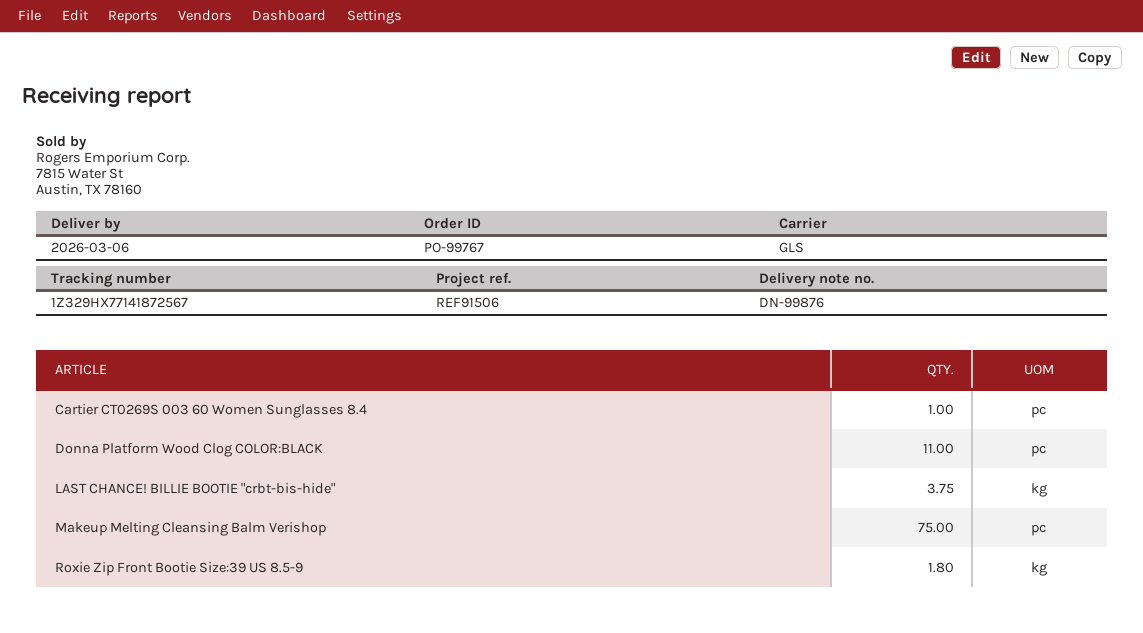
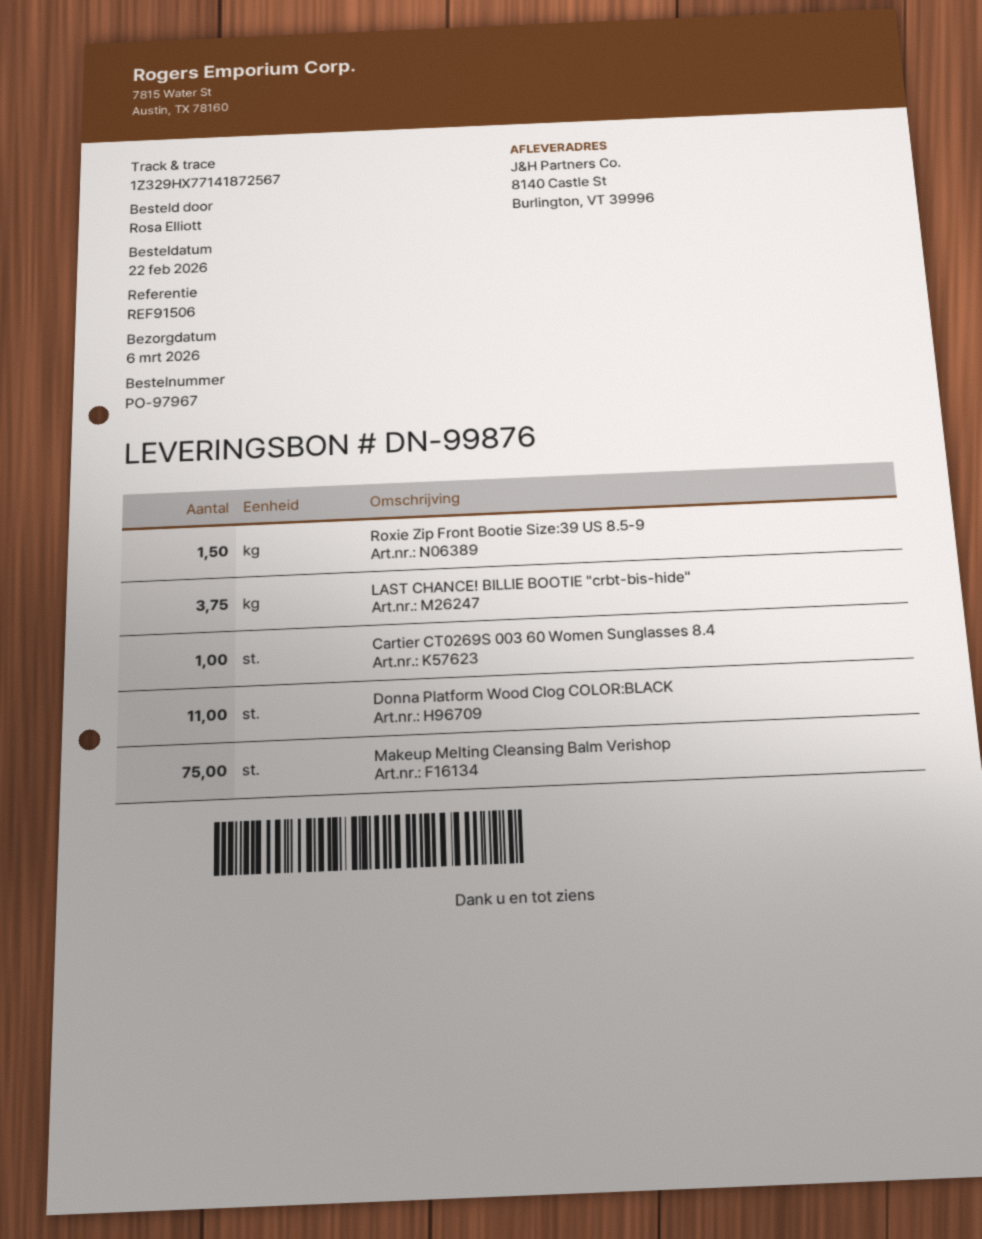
order number: PO-99767 -> PO-97967
Roxie Zip Front Bootie Size:39 US 8.5-9: 1.8 -> 1.5

